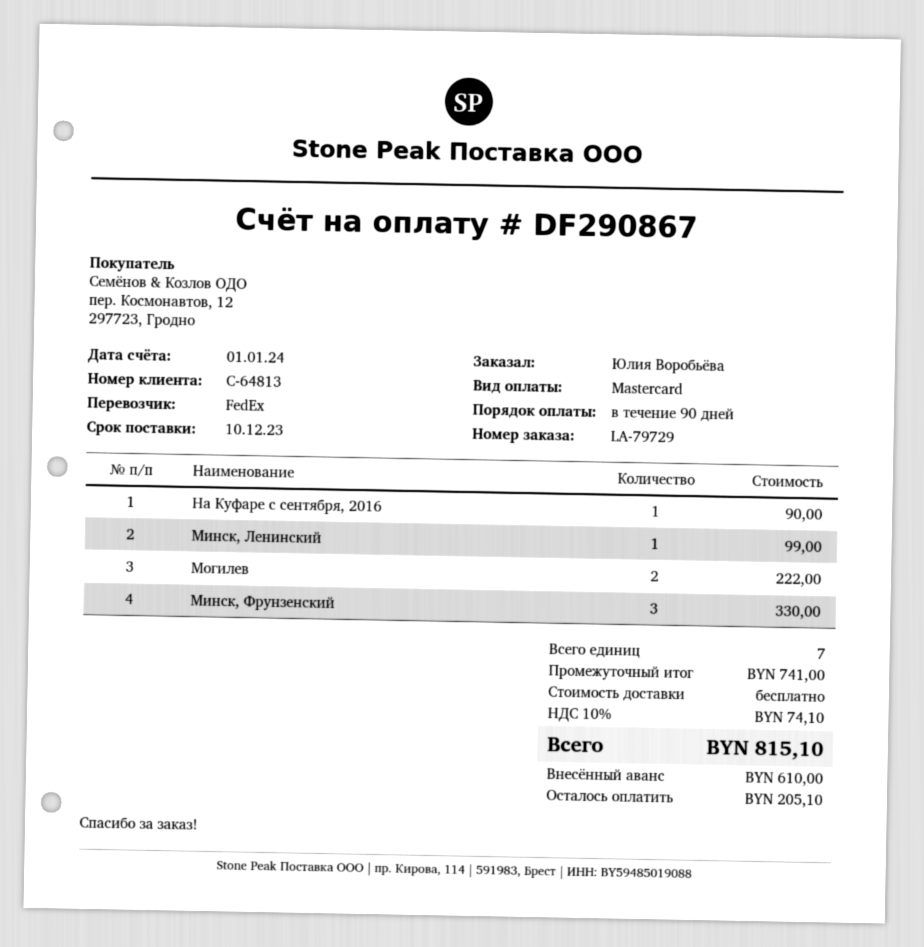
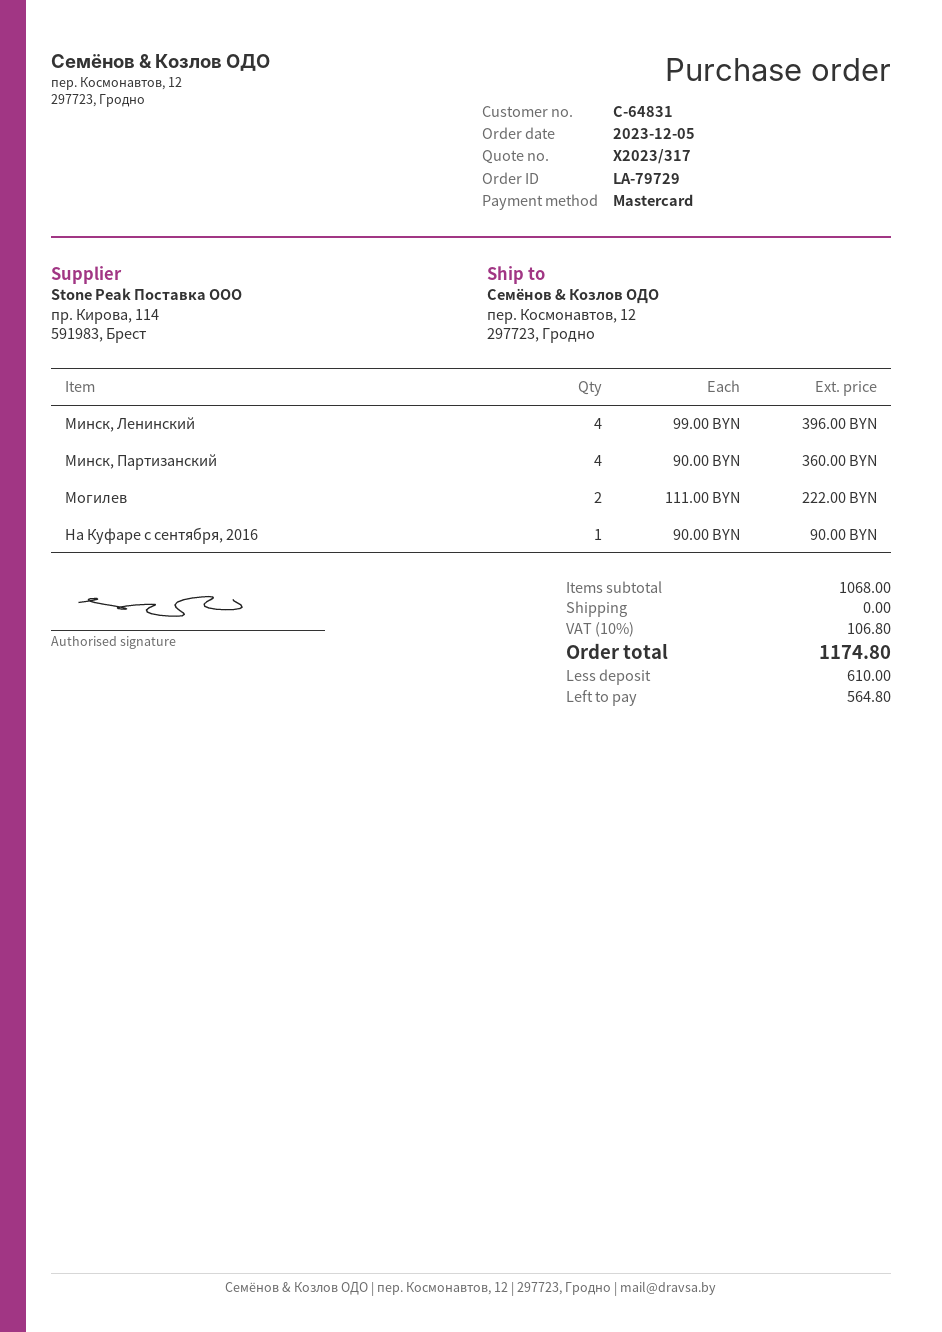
customer number: C-64813 -> C-64831
Минск, Ленинский: 1 for 99.00 -> 4 for 396.00
Минск, Фрунзенский: 3 for 330.00 -> none
Минск, Партизанский: none -> 4 for 360.00
subtotal: 741.00 -> 1068.00
tax: 10% = 74.10 -> 10% = 106.80
total: 815.10 -> 1174.80
balance: 205.10 -> 564.80

